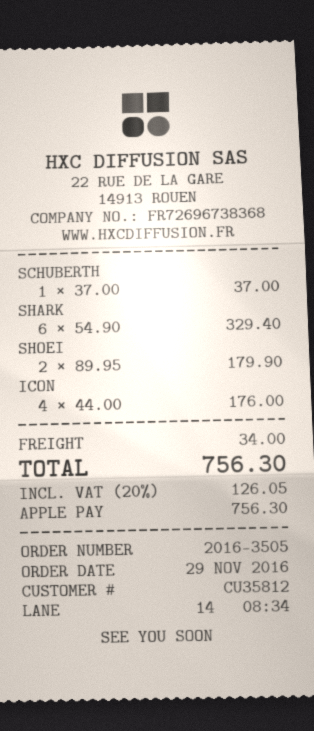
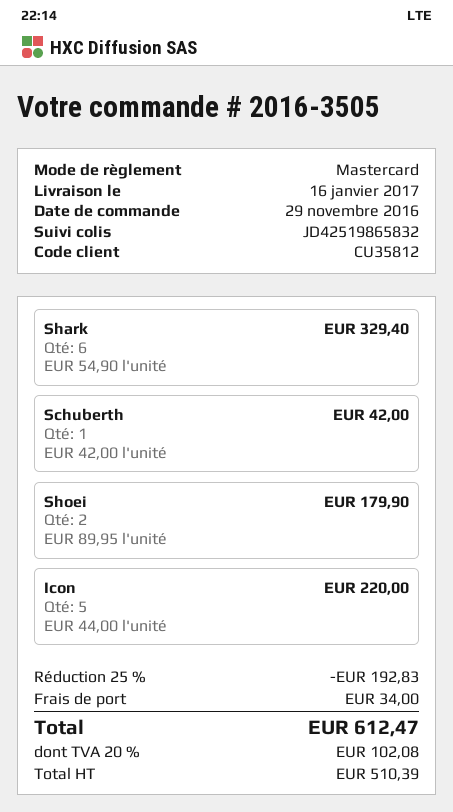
payment method: Apple Pay -> Mastercard
SCHUBERTH: 1 x 37.00 = 37.00 -> 1 x 42.00 = 42.00
ICON: 4 x 44.00 = 176.00 -> 5 x 44.00 = 220.00
discount: none -> 25% = 192.83
tax: 20% = 126.05 -> 20% = 102.08
total: 756.30 -> 612.47

